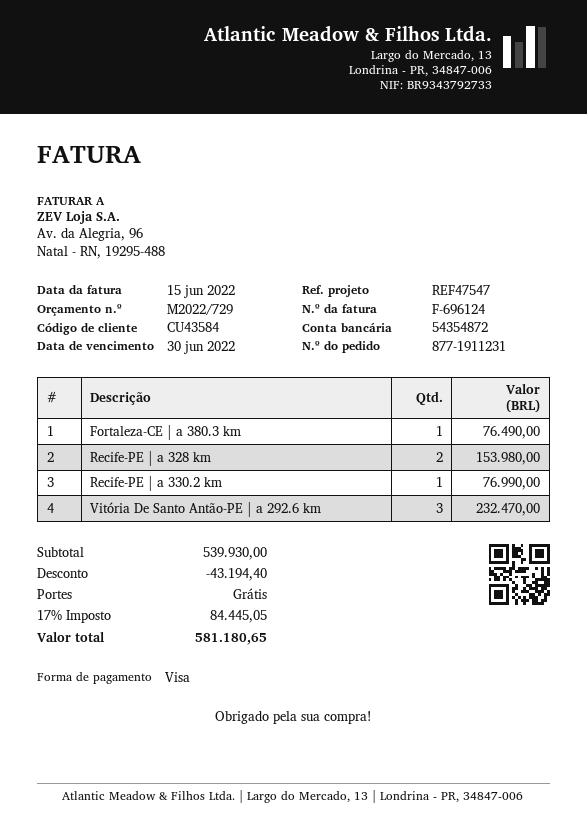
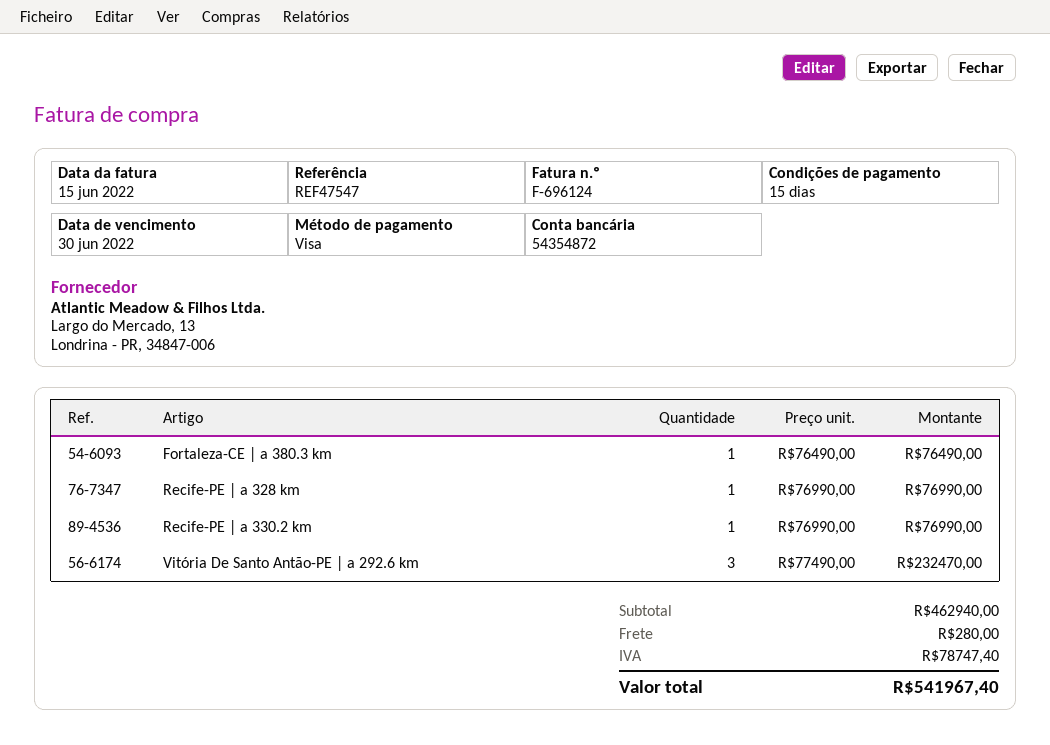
Recife-PE | a 328 km: 2 for 153980.00 -> 1 for 76990.00
subtotal: 539930.00 -> 462940.00
discount: 43194.40 -> none
shipping: 0.00 -> 280.00
tax: 84445.05 -> 78747.40
total: 581180.65 -> 541967.40

